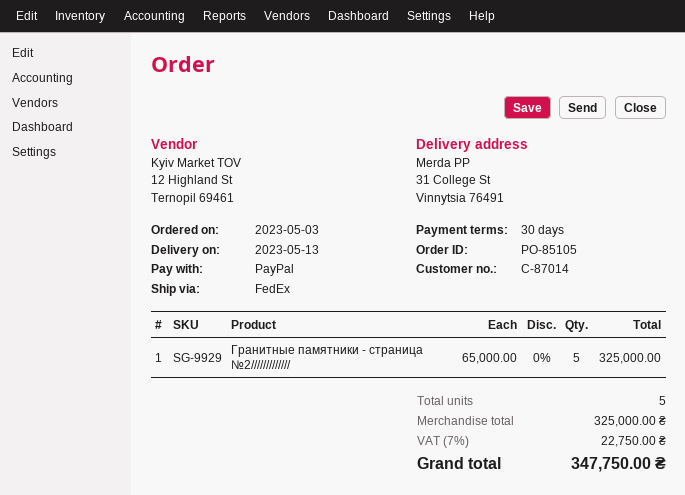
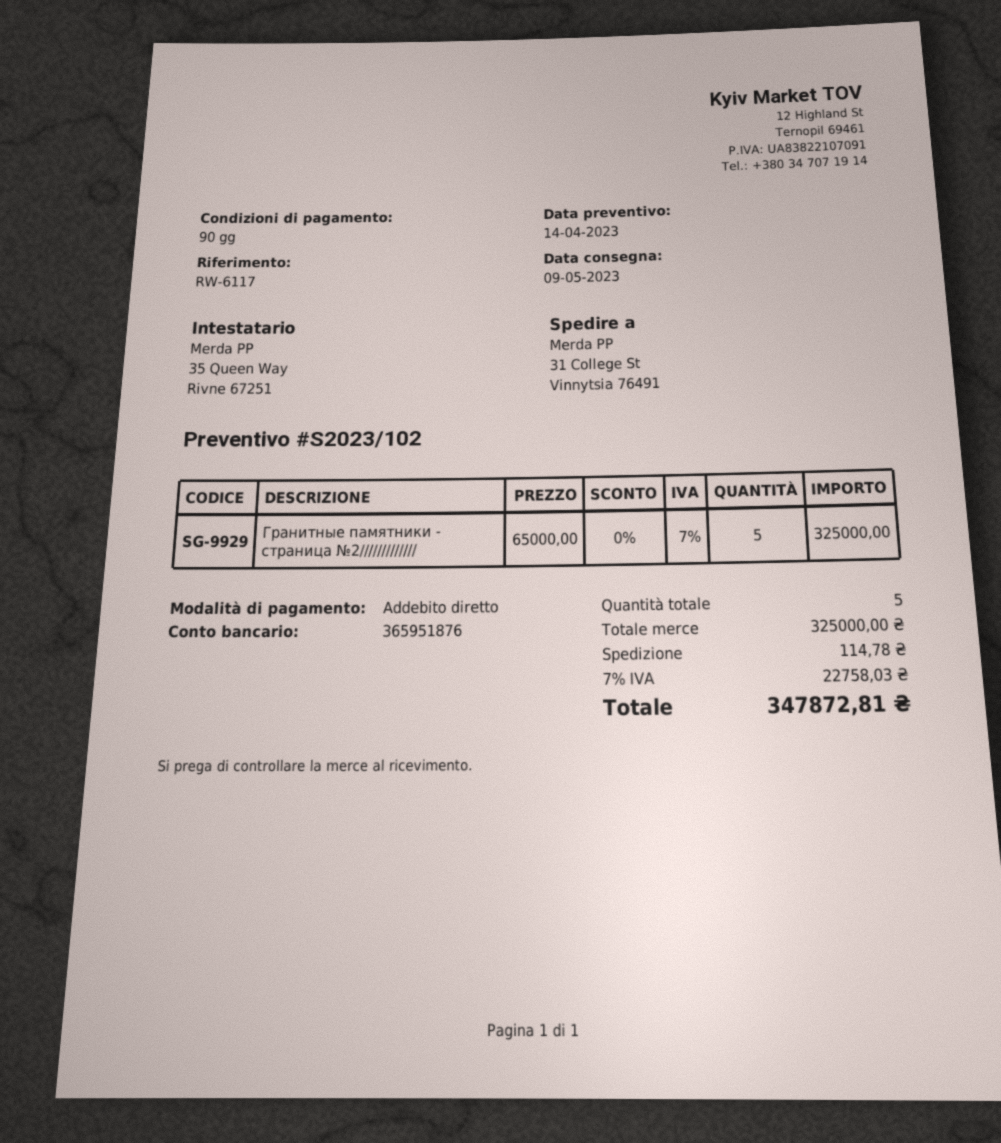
delivery date: 2023-05-13 -> 2023-05-09
payment terms: 30 days -> 90 days
payment method: PayPal -> direct debit
shipping: none -> 114.78
tax: 7% = 22750.00 -> 7% = 22758.03
total: 347750.00 -> 347872.81

